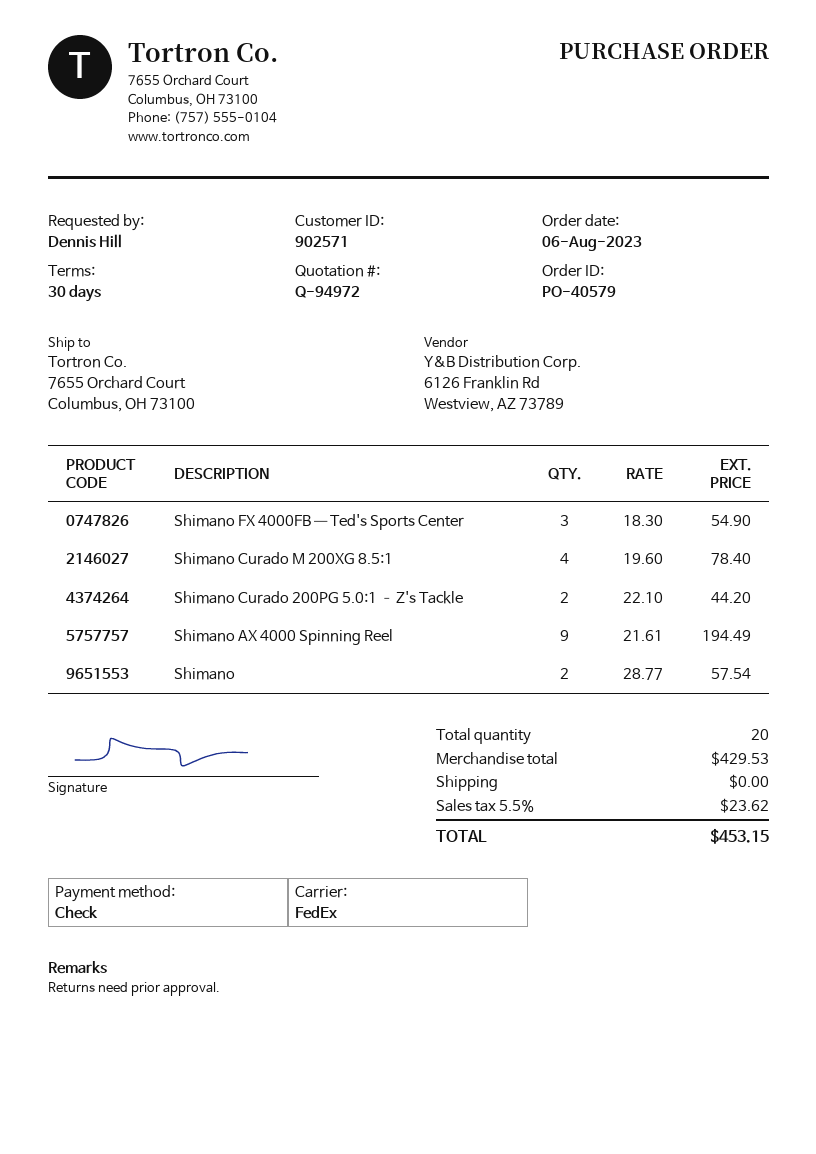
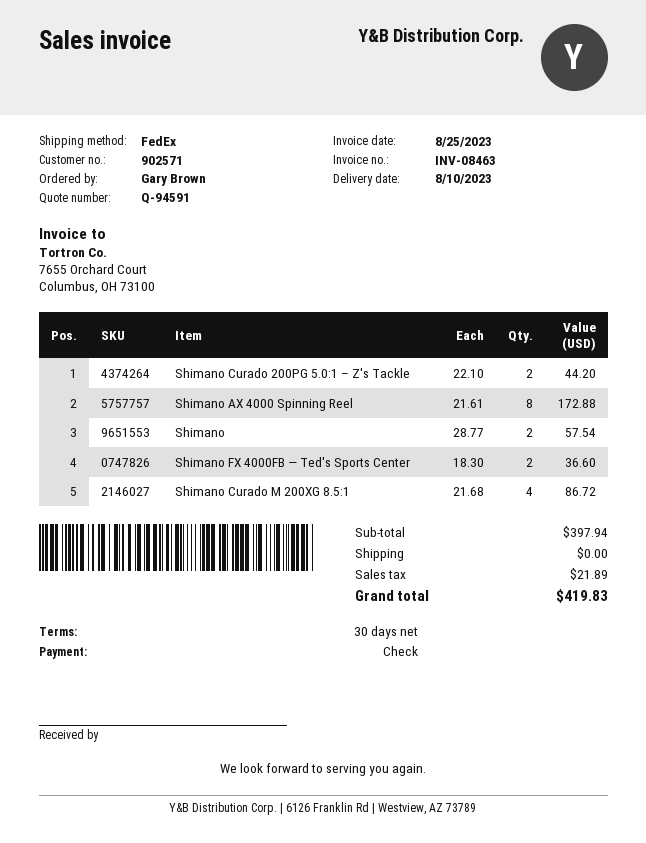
quote number: Q-94972 -> Q-94591
ordered by: Dennis Hill -> Gary Brown
Shimano FX 4000FB — Ted's Sports Center: 3 x 18.30 = 54.90 -> 2 x 18.30 = 36.60
Shimano Curado M 200XG 8.5:1: 4 x 19.60 = 78.40 -> 4 x 21.68 = 86.72
Shimano AX 4000 Spinning Reel: 9 x 21.61 = 194.49 -> 8 x 21.61 = 172.88
subtotal: 429.53 -> 397.94
tax: 23.62 -> 21.89
total: 453.15 -> 419.83

